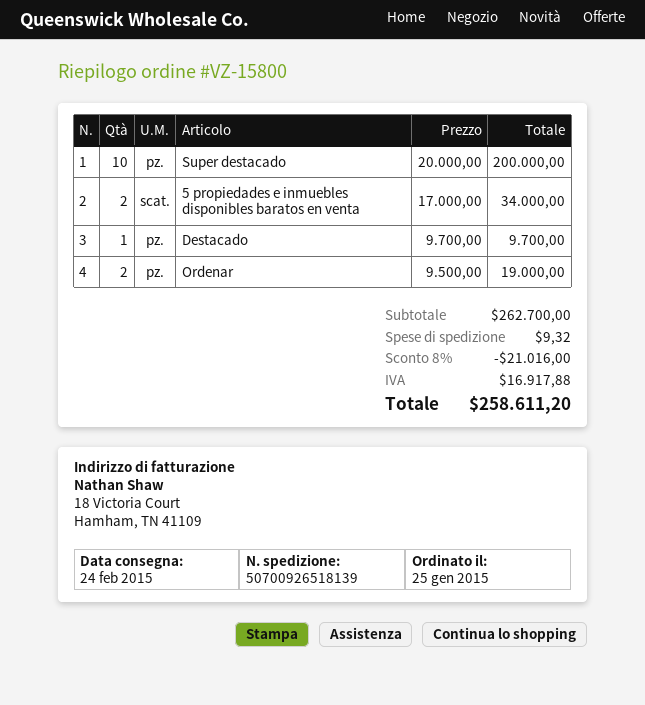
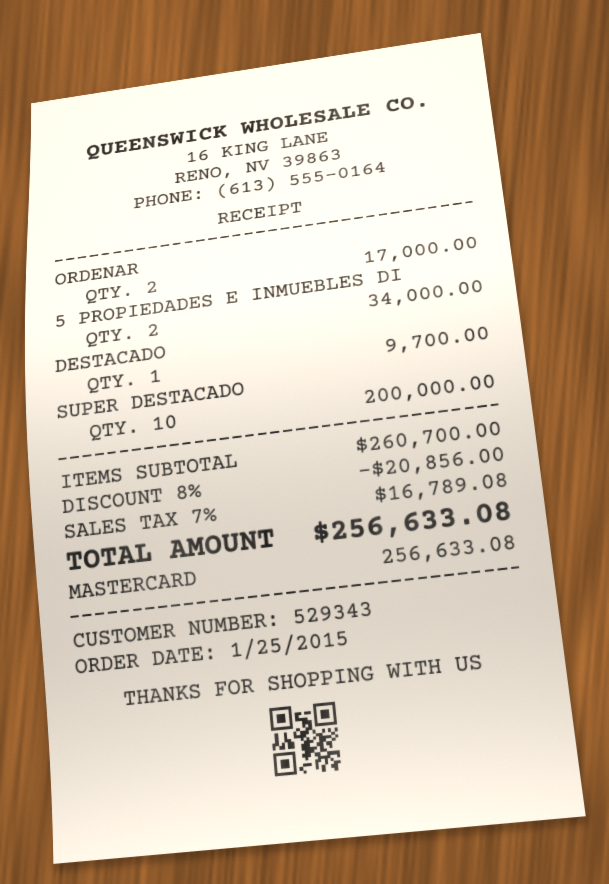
Ordenar: 2 for 19000.00 -> 2 for 17000.00
subtotal: 262700.00 -> 260700.00
discount: 8% = 21016.00 -> 8% = 20856.00
shipping: 9.32 -> none
tax: 16917.88 -> 16789.08
total: 258611.20 -> 256633.08

